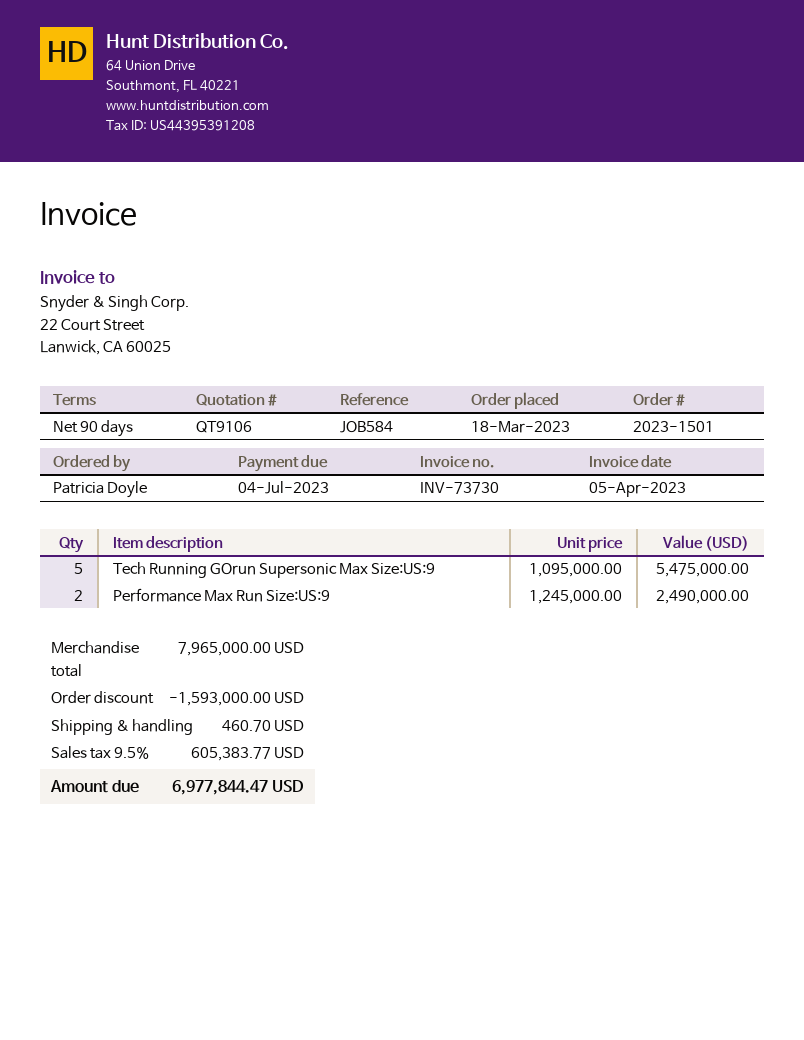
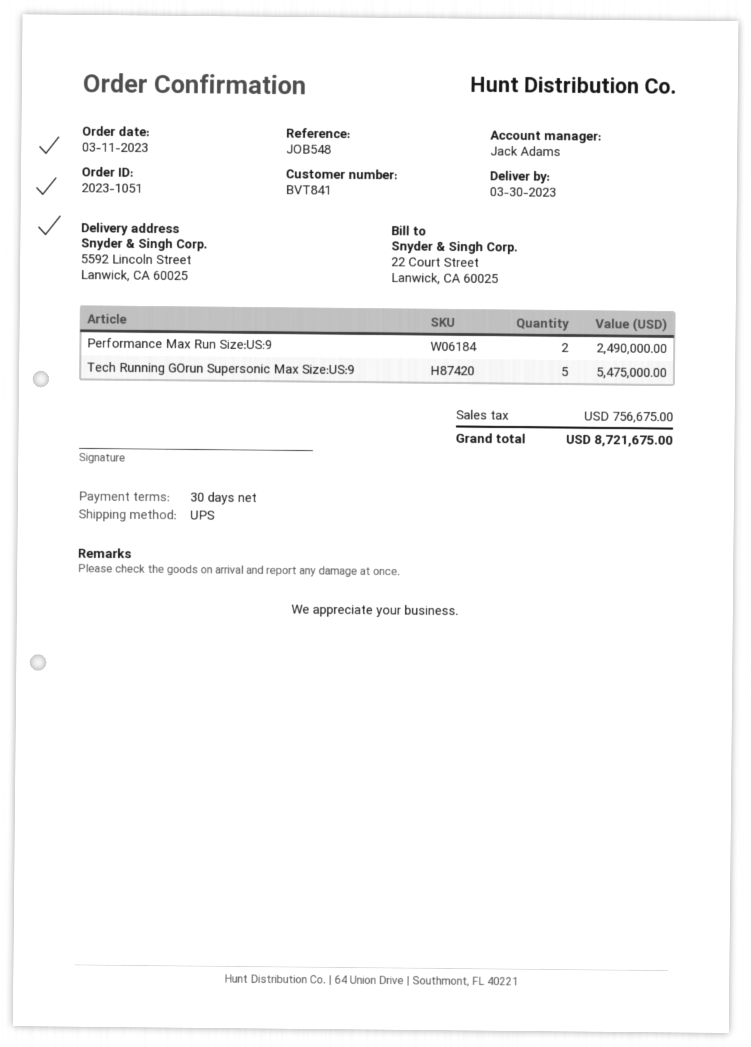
order number: 2023-1501 -> 2023-1051
order date: 2023-03-18 -> 2023-03-11
payment terms: 90 days -> 30 days
reference: JOB584 -> JOB548
discount: 1593000.00 -> none
shipping: 460.70 -> none
tax: 605383.77 -> 756675.00
total: 6977844.47 -> 8721675.00

